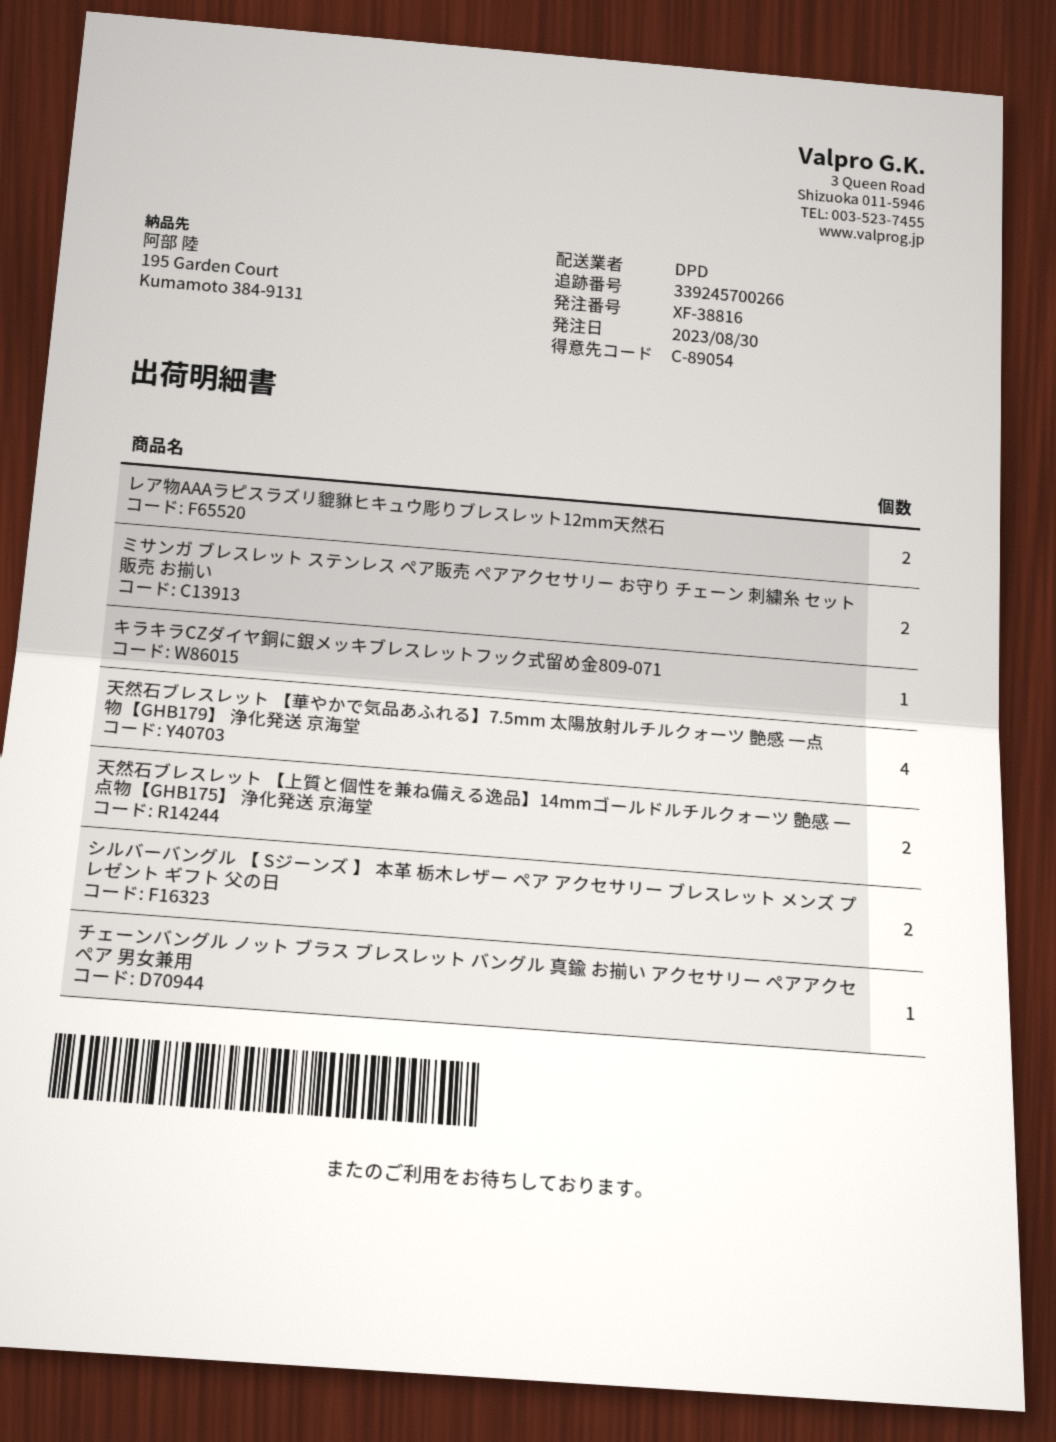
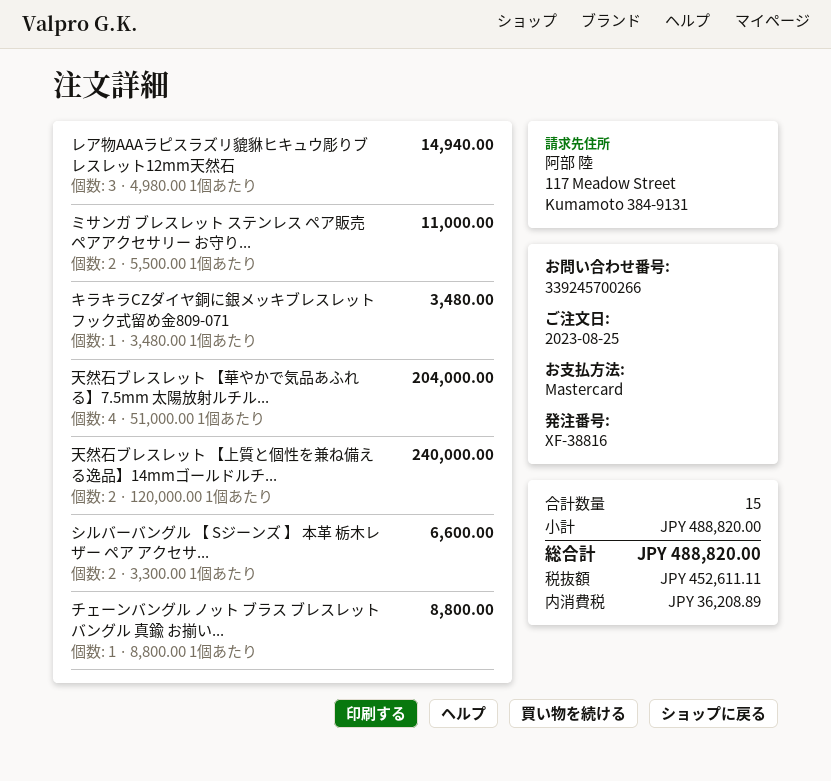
order date: 2023-08-30 -> 2023-08-25
レア物AAAラピスラズリ貔貅ヒキュウ彫りブレスレット12mm天然石: 2 -> 3

